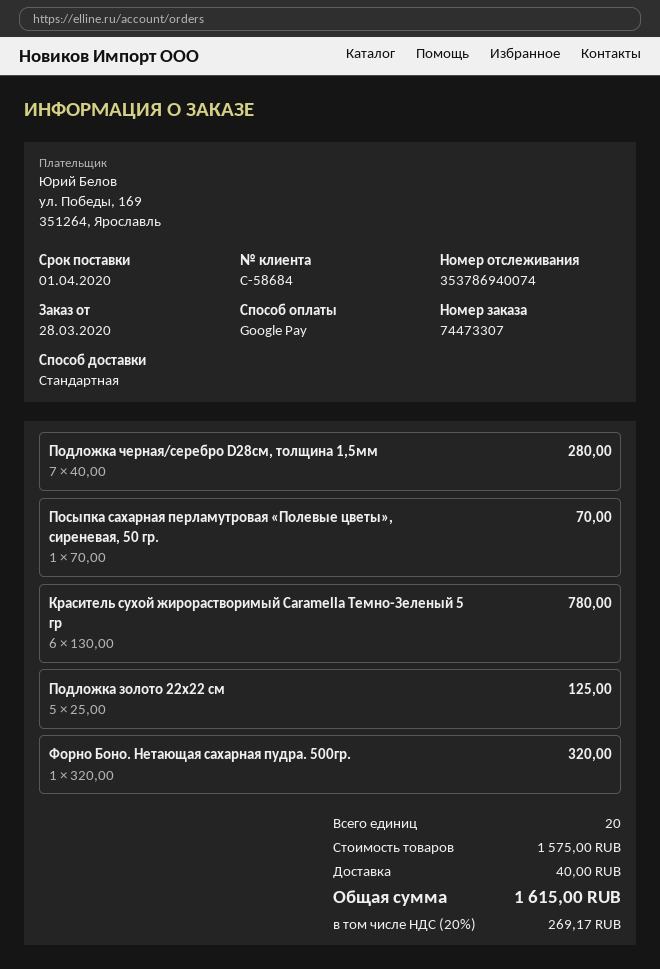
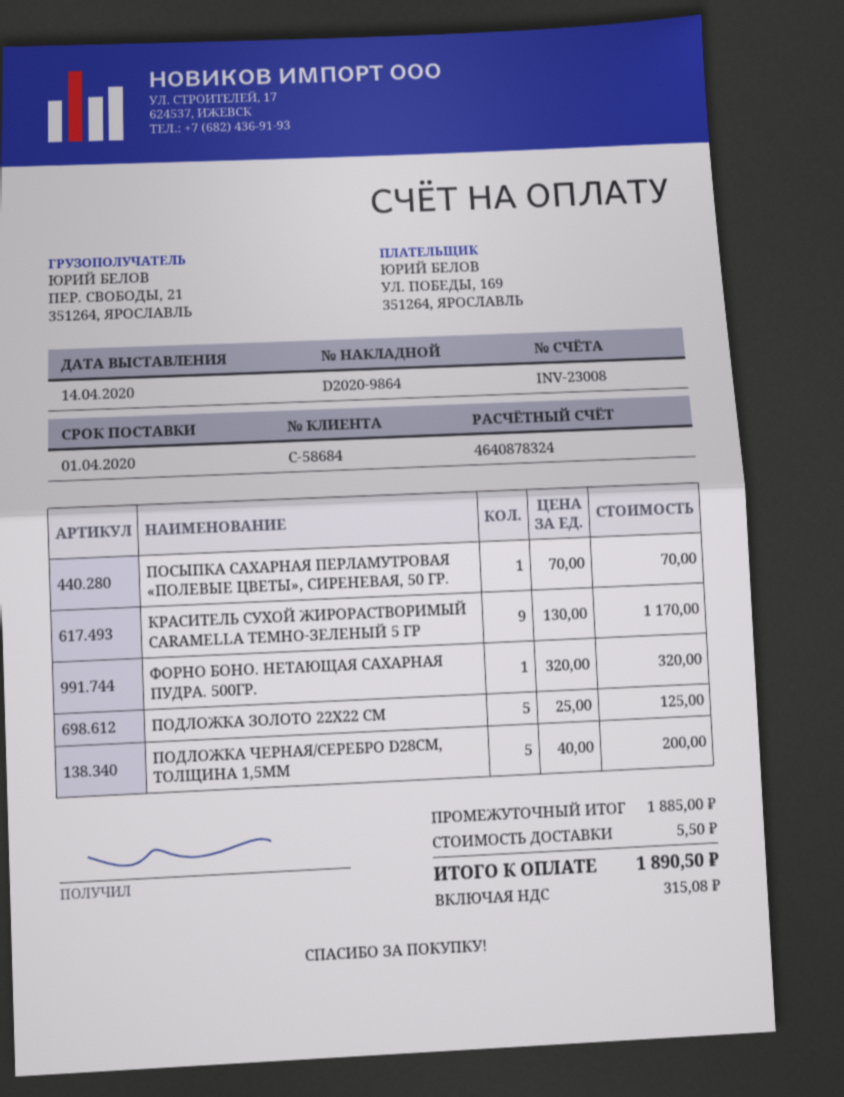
Подложка черная/серебро D28см, толщина 1,5мм: 7 x 40.00 = 280.00 -> 5 x 40.00 = 200.00
Краситель сухой жирорастворимый Caramella Темно-Зеленый 5 гр: 6 x 130.00 = 780.00 -> 9 x 130.00 = 1170.00
subtotal: 1575.00 -> 1885.00
shipping: 40.00 -> 5.50
tax: 269.17 -> 315.08
total: 1615.00 -> 1890.50

